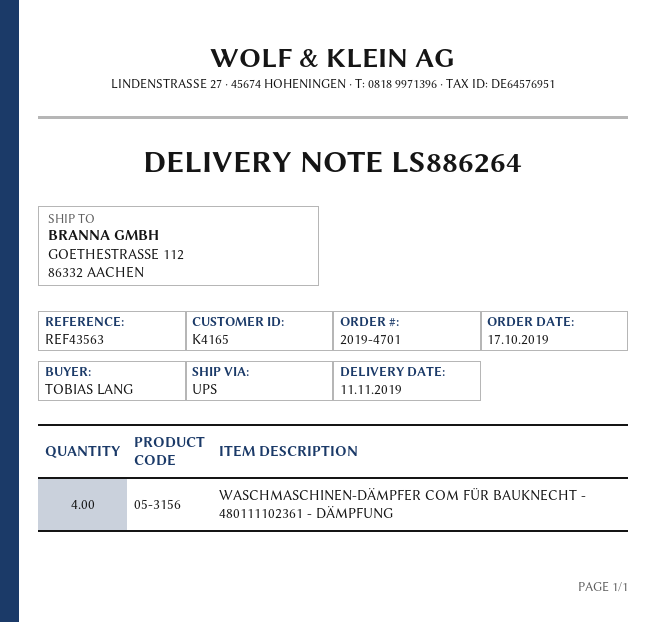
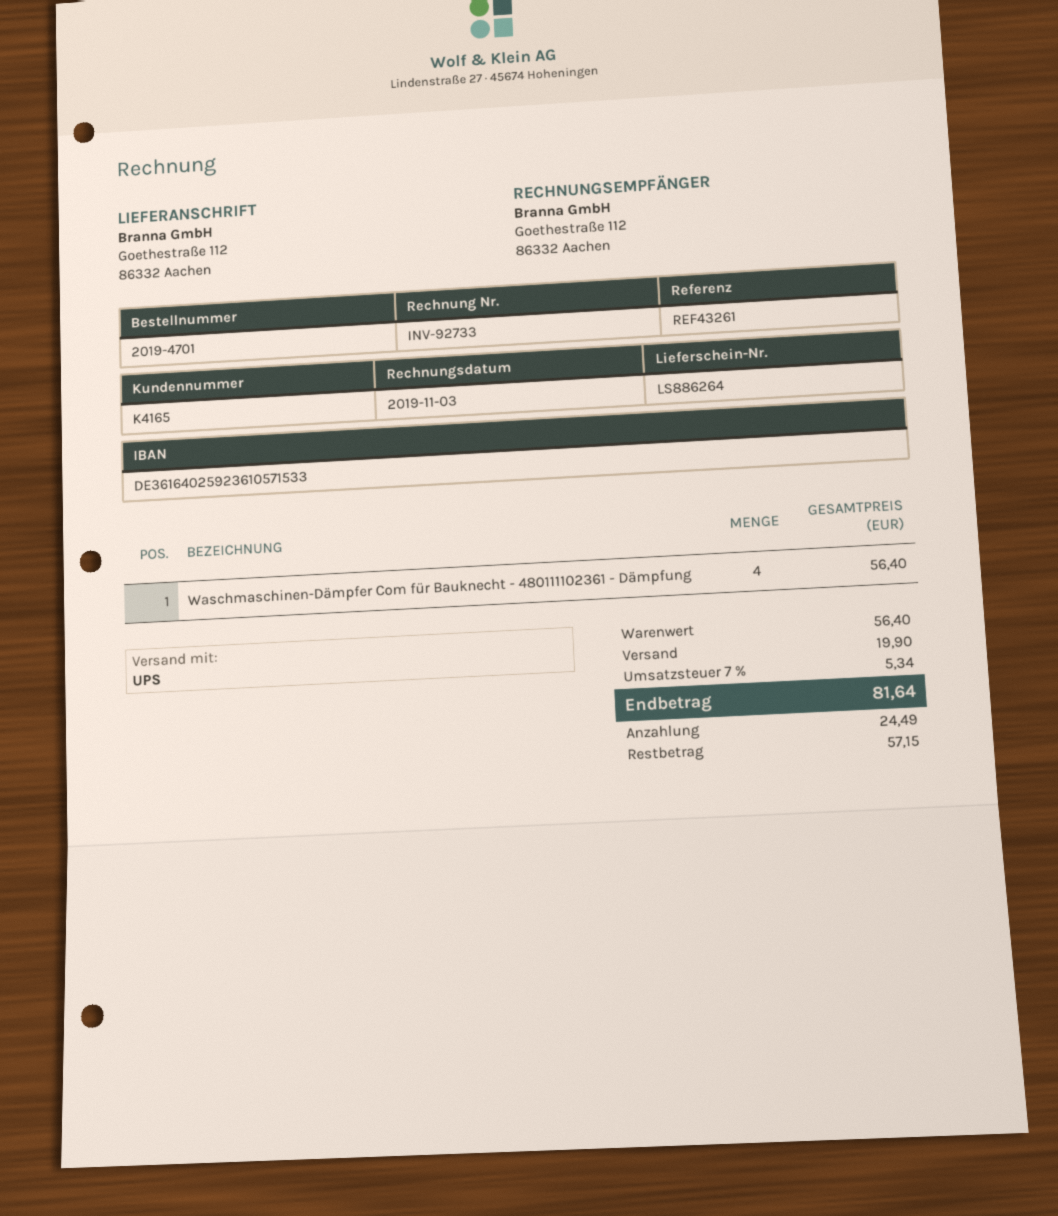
reference: REF43563 -> REF43261

